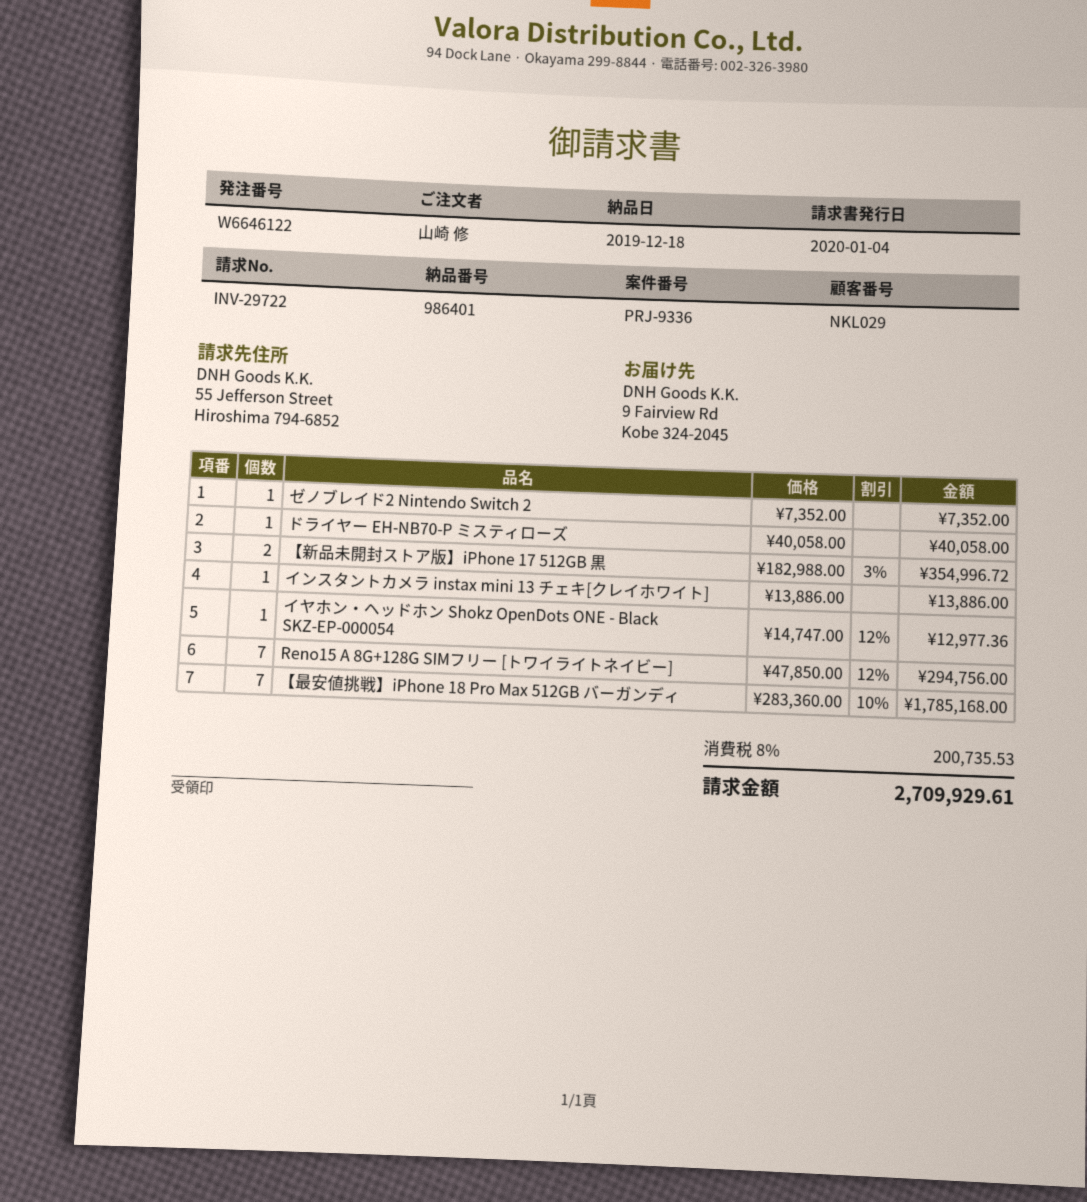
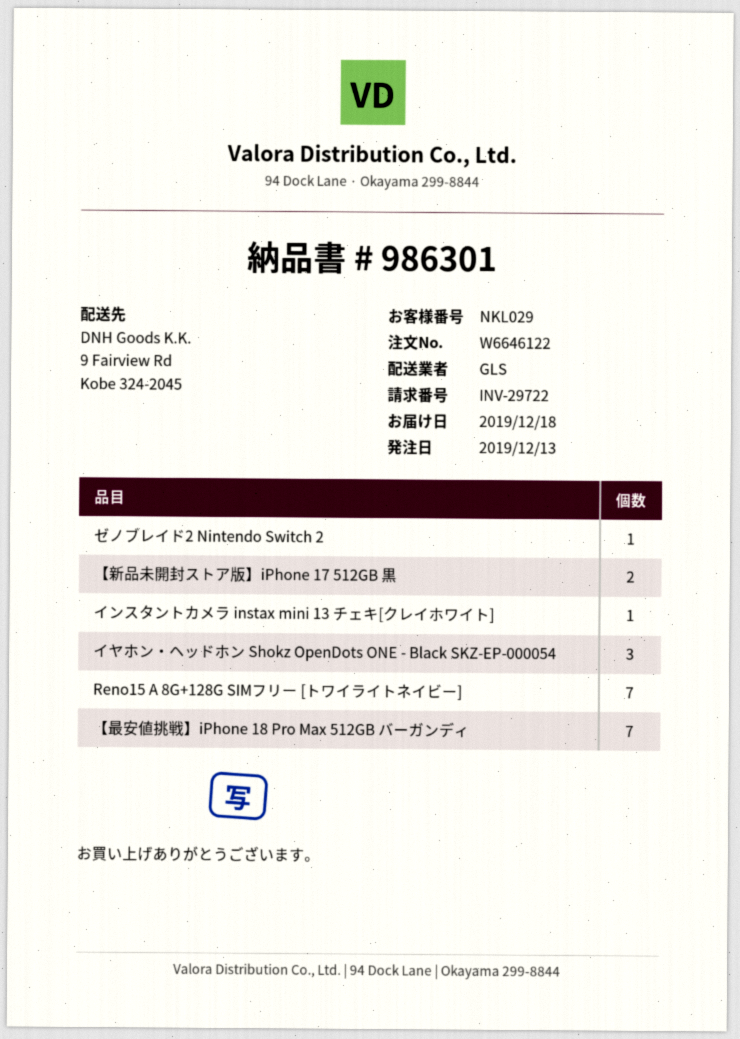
delivery note number: 986401 -> 986301
ドライヤー EH-NB70-P ミスティローズ: 1 -> none
イヤホン・ヘッドホン Shokz OpenDots ONE - Black SKZ-EP-000054: 1 -> 3

